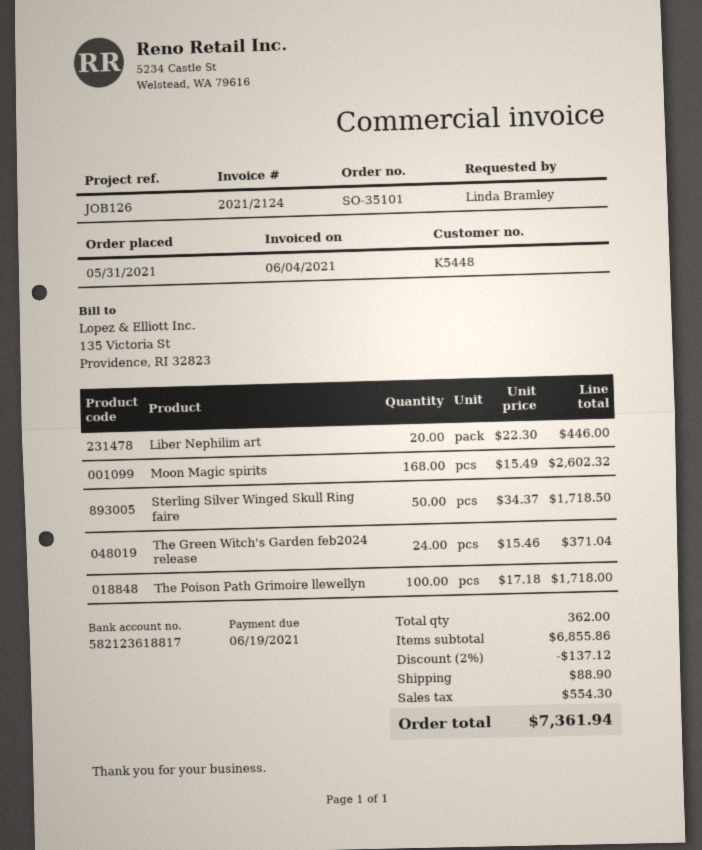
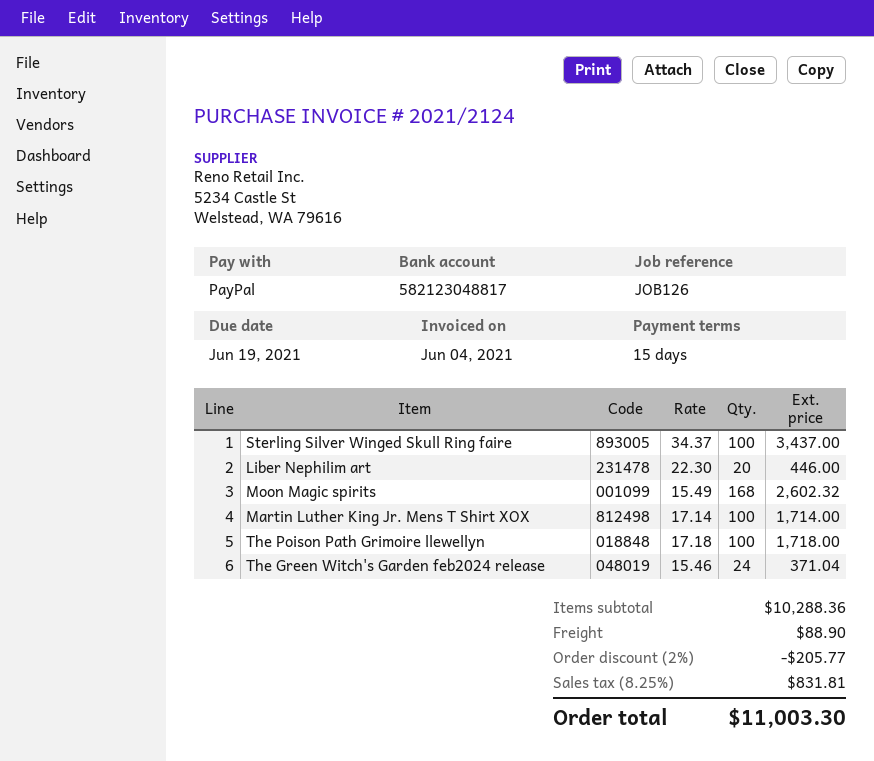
bank account: 582123618817 -> 582123048817
Sterling Silver Winged Skull Ring faire: 50 x 34.37 = 1718.50 -> 100 x 34.37 = 3437.00
Martin Luther King Jr. Mens T Shirt XOX: none -> 100 x 17.14 = 1714.00
subtotal: 6855.86 -> 10288.36
discount: 2% = 137.12 -> 2% = 205.77
tax: 554.30 -> 831.81
total: 7361.94 -> 11003.30

